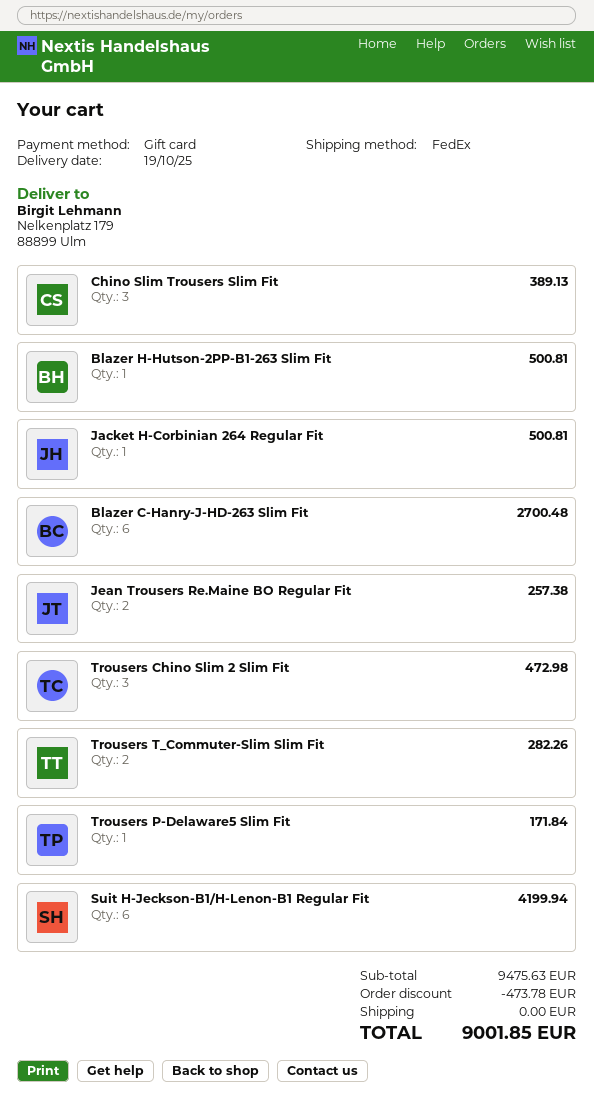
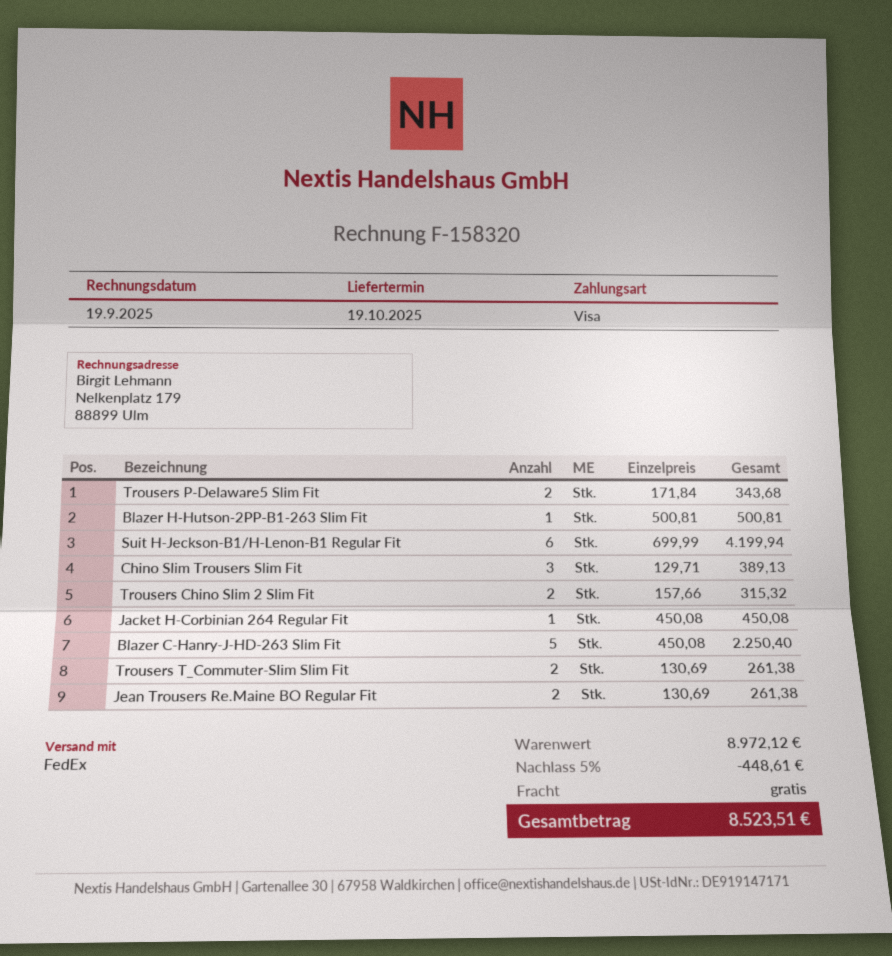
payment method: gift card -> Visa
Jacket H-Corbinian 264 Regular Fit: 1 for 500.81 -> 1 for 450.08
Blazer C-Hanry-J-HD-263 Slim Fit: 6 for 2700.48 -> 5 for 2250.40
Jean Trousers Re.Maine BO Regular Fit: 2 for 257.38 -> 2 for 261.38
Trousers Chino Slim 2 Slim Fit: 3 for 472.98 -> 2 for 315.32
Trousers T_Commuter-Slim Slim Fit: 2 for 282.26 -> 2 for 261.38
Trousers P-Delaware5 Slim Fit: 1 for 171.84 -> 2 for 343.68
subtotal: 9475.63 -> 8972.12
discount: 473.78 -> 448.61
total: 9001.85 -> 8523.51

